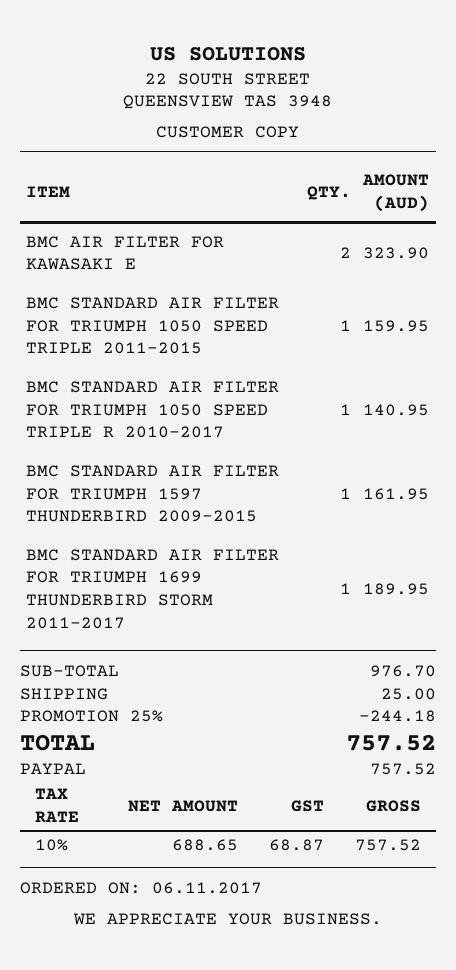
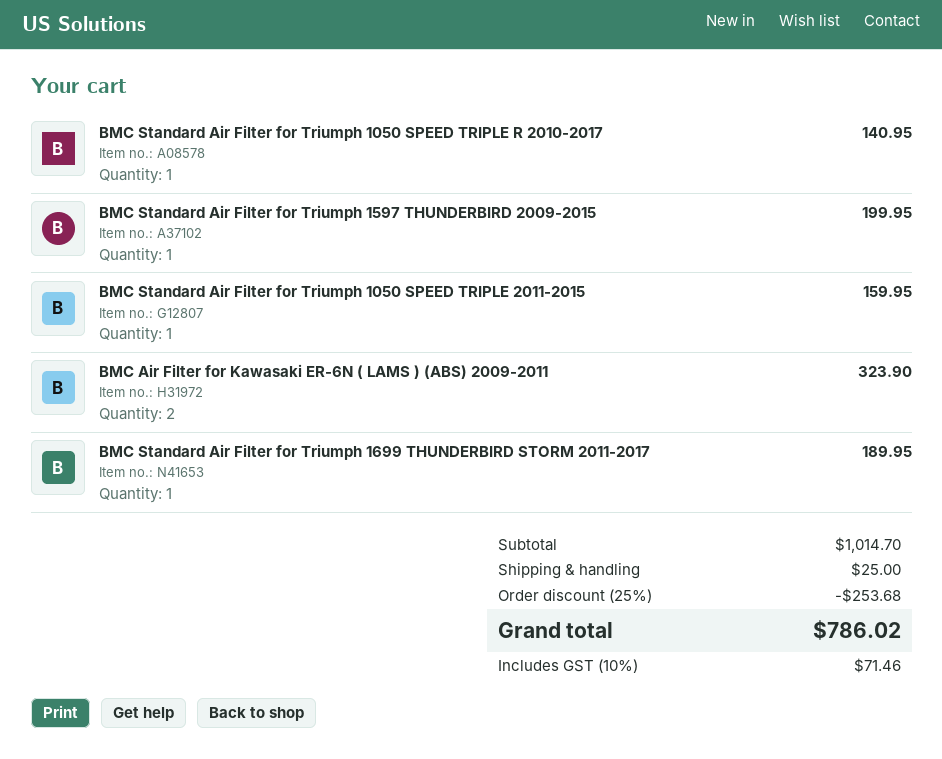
BMC STANDARD AIR FILTER FOR TRIUMPH 1597 THUNDERBIRD 2009-2015: 1 for 161.95 -> 1 for 199.95
subtotal: 976.70 -> 1014.70
discount: 25% = 244.18 -> 25% = 253.68
tax: 10% = 68.87 -> 10% = 71.46
total: 757.52 -> 786.02

